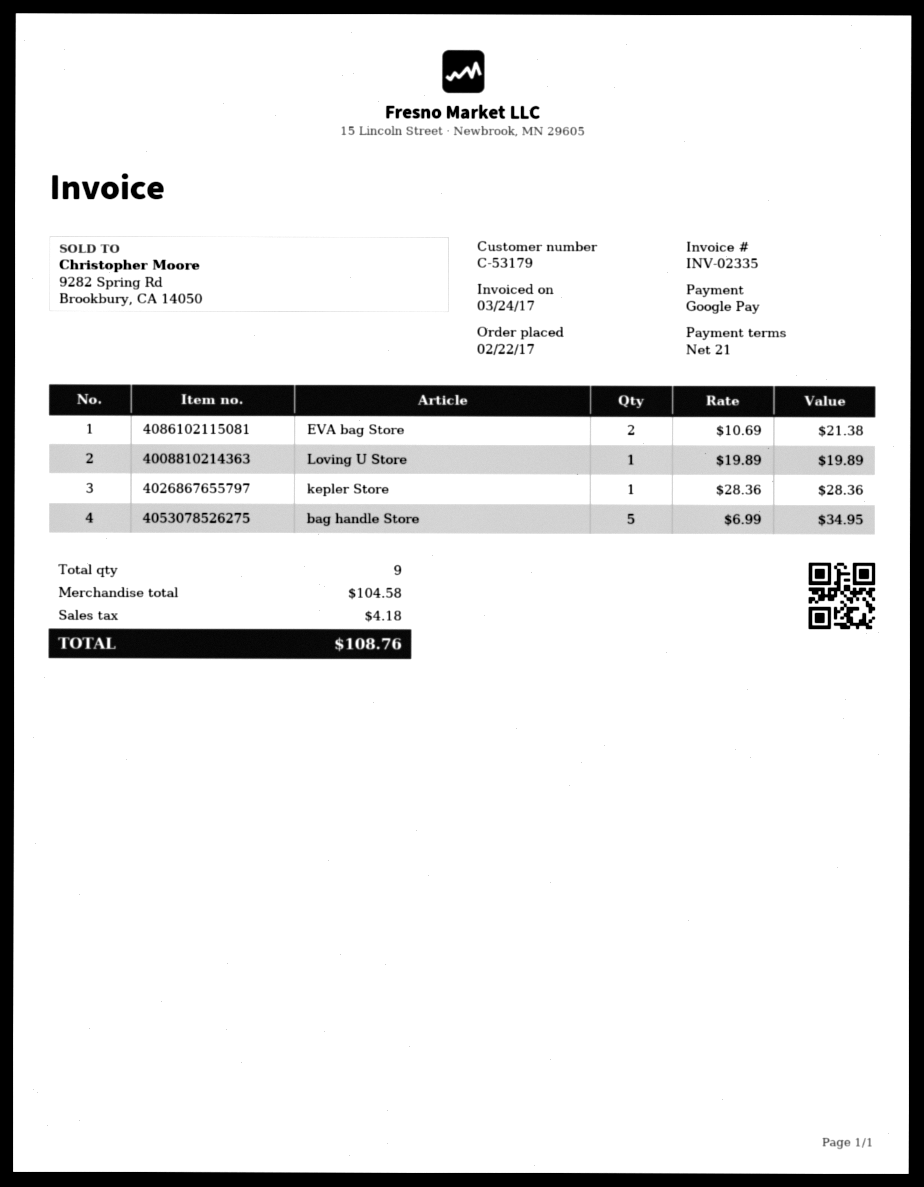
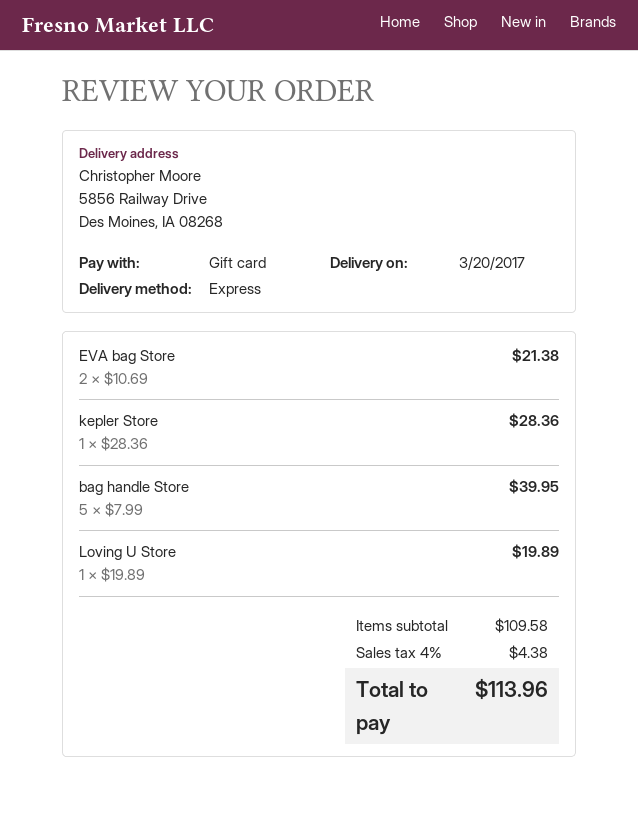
payment method: Google Pay -> gift card
bag handle Store: 5 x 6.99 = 34.95 -> 5 x 7.99 = 39.95
subtotal: 104.58 -> 109.58
tax: 4.18 -> 4.38
total: 108.76 -> 113.96

